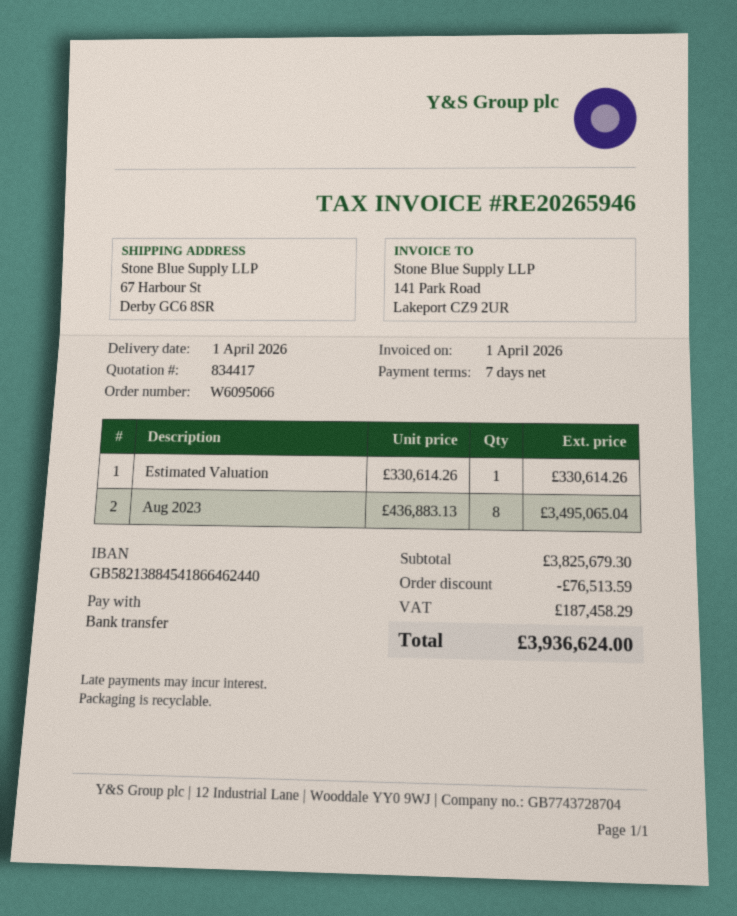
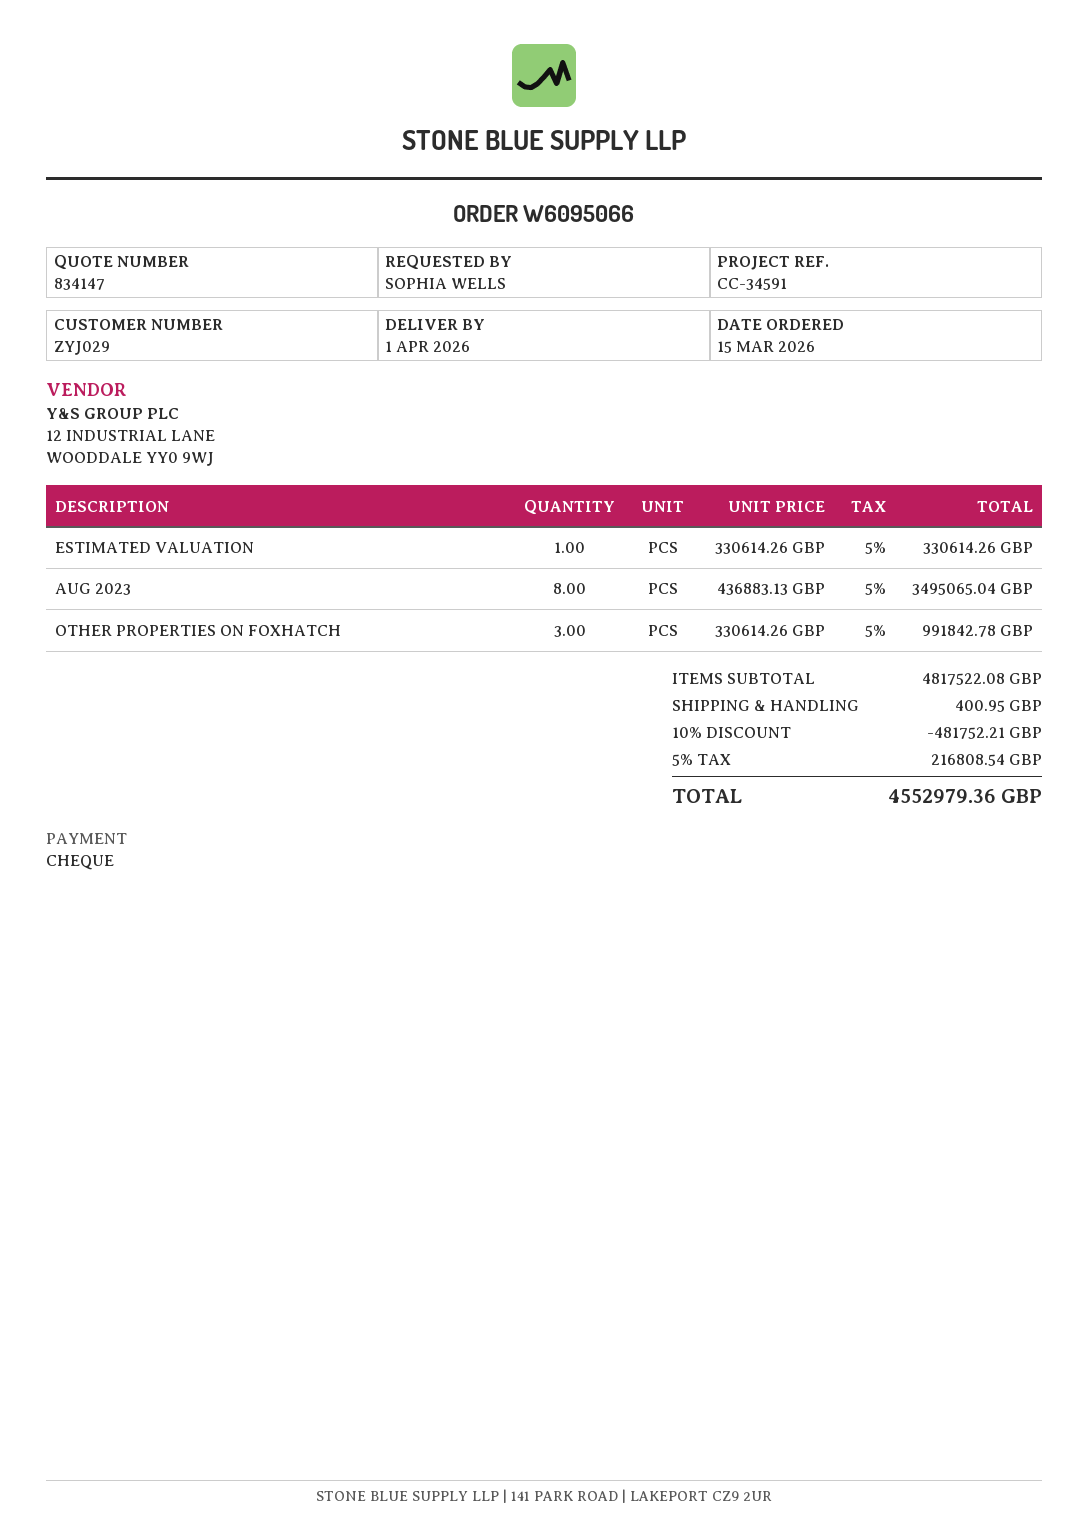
quote number: 834417 -> 834147
payment method: bank transfer -> cheque
OTHER PROPERTIES ON FOXHATCH: none -> 3 x 330614.26 = 991842.78
subtotal: 3825679.30 -> 4817522.08
discount: 76513.59 -> 481752.21
shipping: none -> 400.95
tax: 187458.29 -> 216808.54
total: 3936624.00 -> 4552979.36

